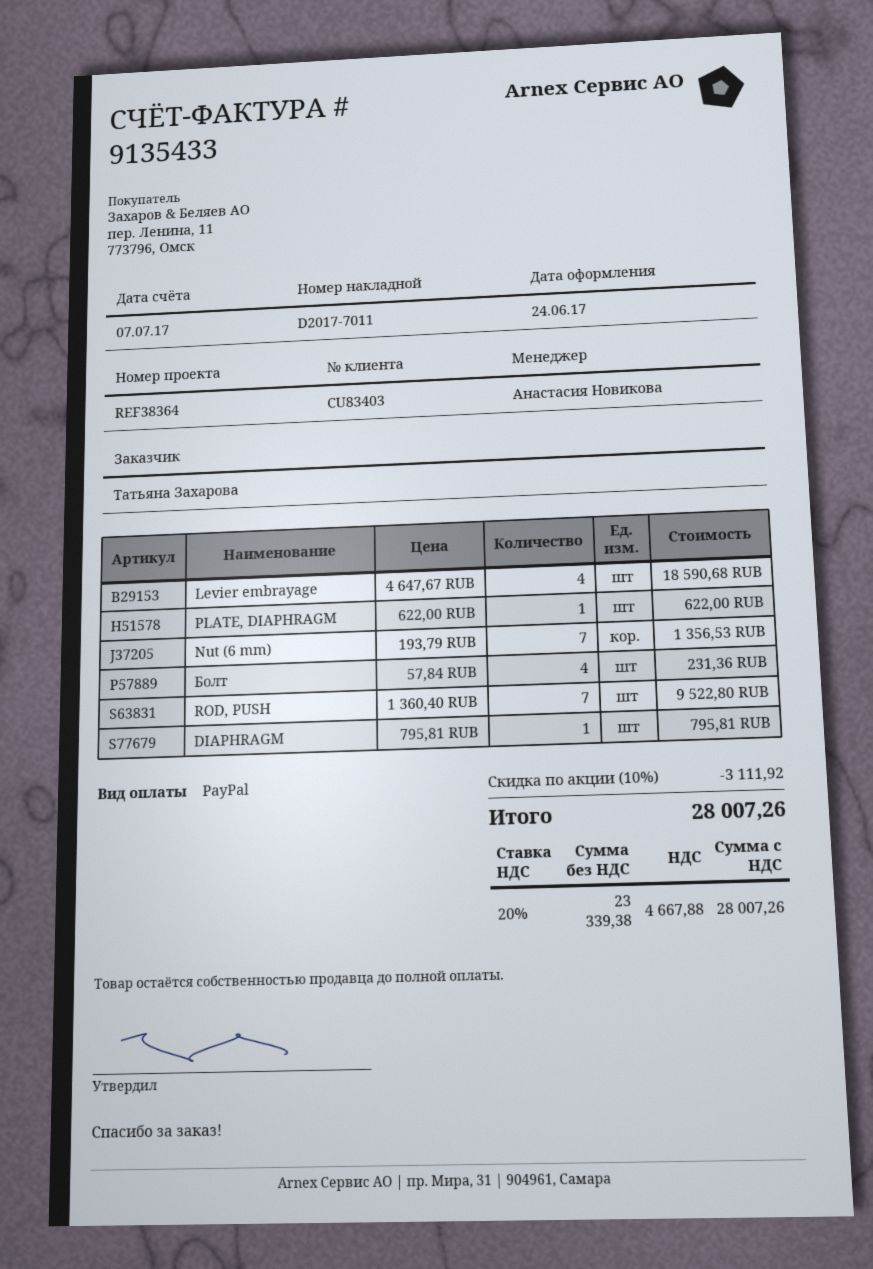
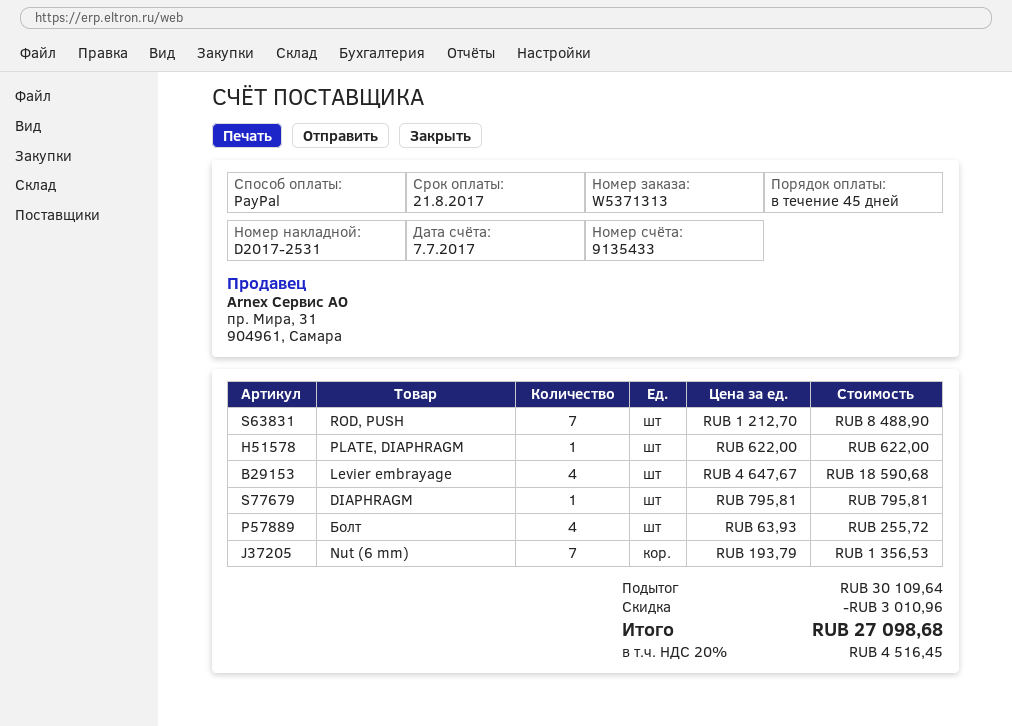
delivery note number: D2017-7011 -> D2017-2531
Болт: 4 x 57.84 = 231.36 -> 4 x 63.93 = 255.72
ROD, PUSH: 7 x 1360.40 = 9522.80 -> 7 x 1212.70 = 8488.90
discount: 3111.92 -> 3010.96
tax: 20% = 4667.88 -> 20% = 4516.45
total: 28007.26 -> 27098.68

